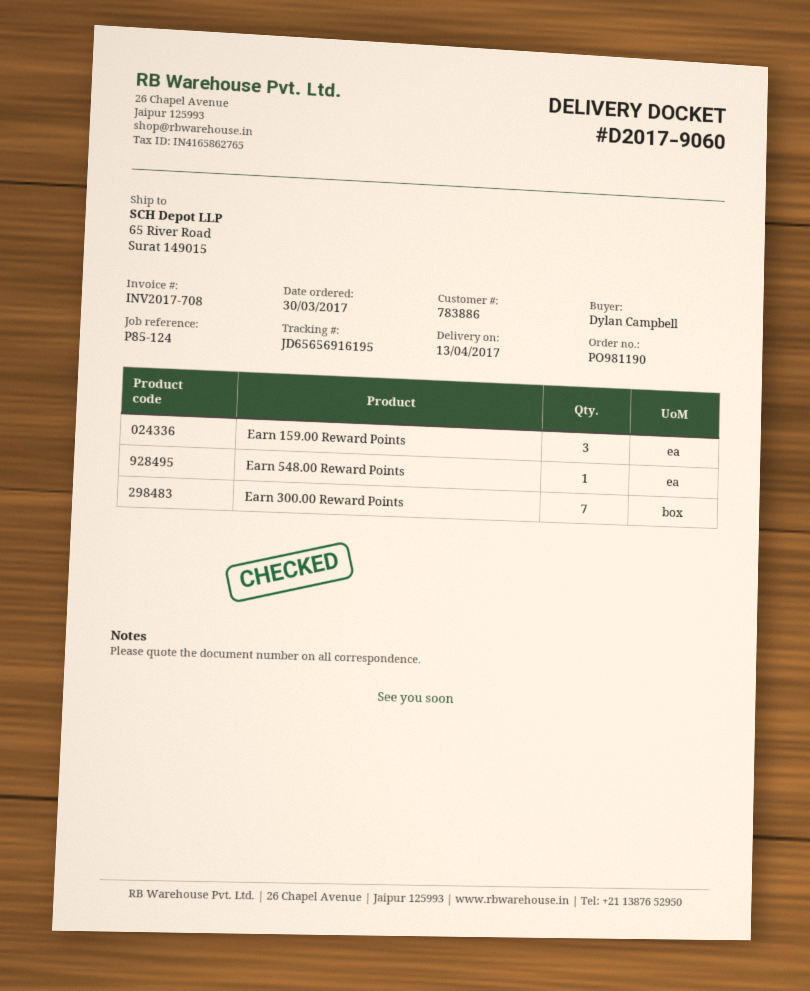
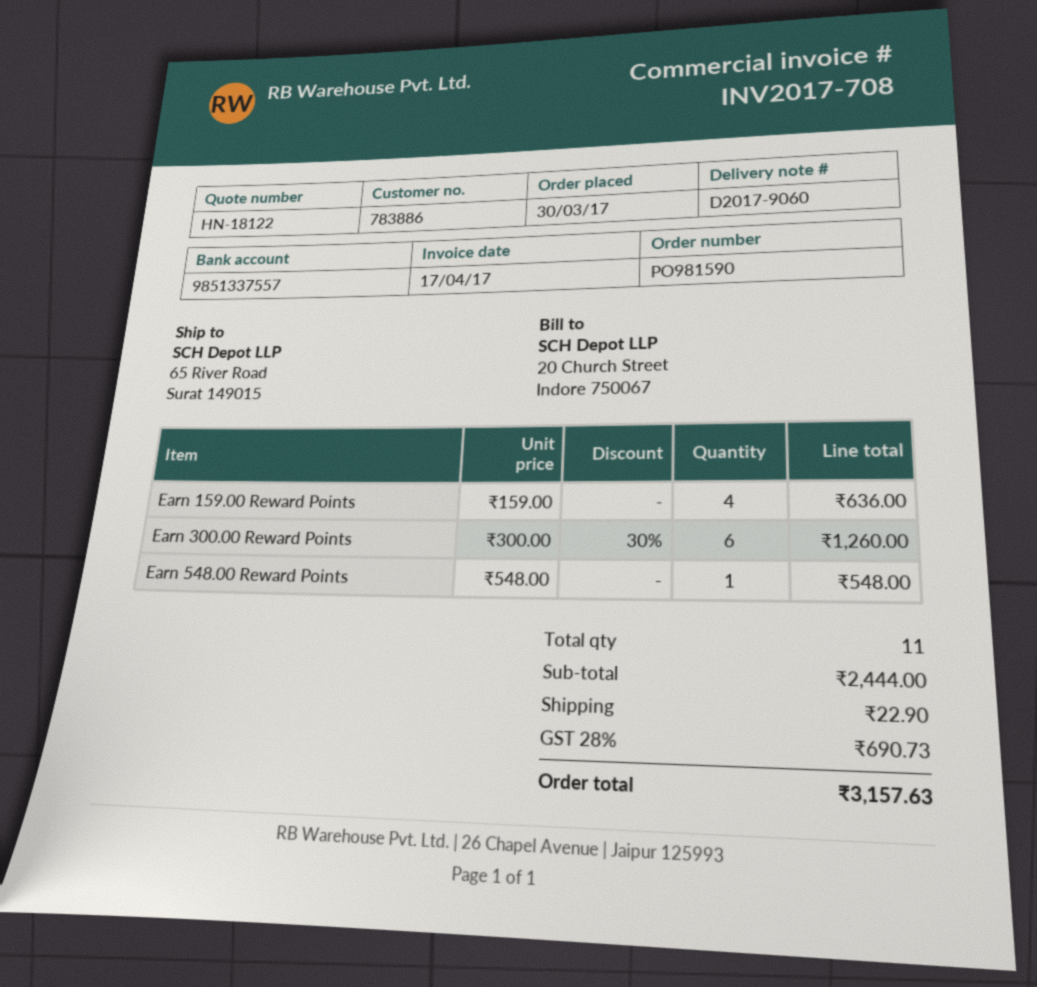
order number: PO981190 -> PO981590
Earn 159.00 Reward Points: 3 -> 4
Earn 300.00 Reward Points: 7 -> 6

